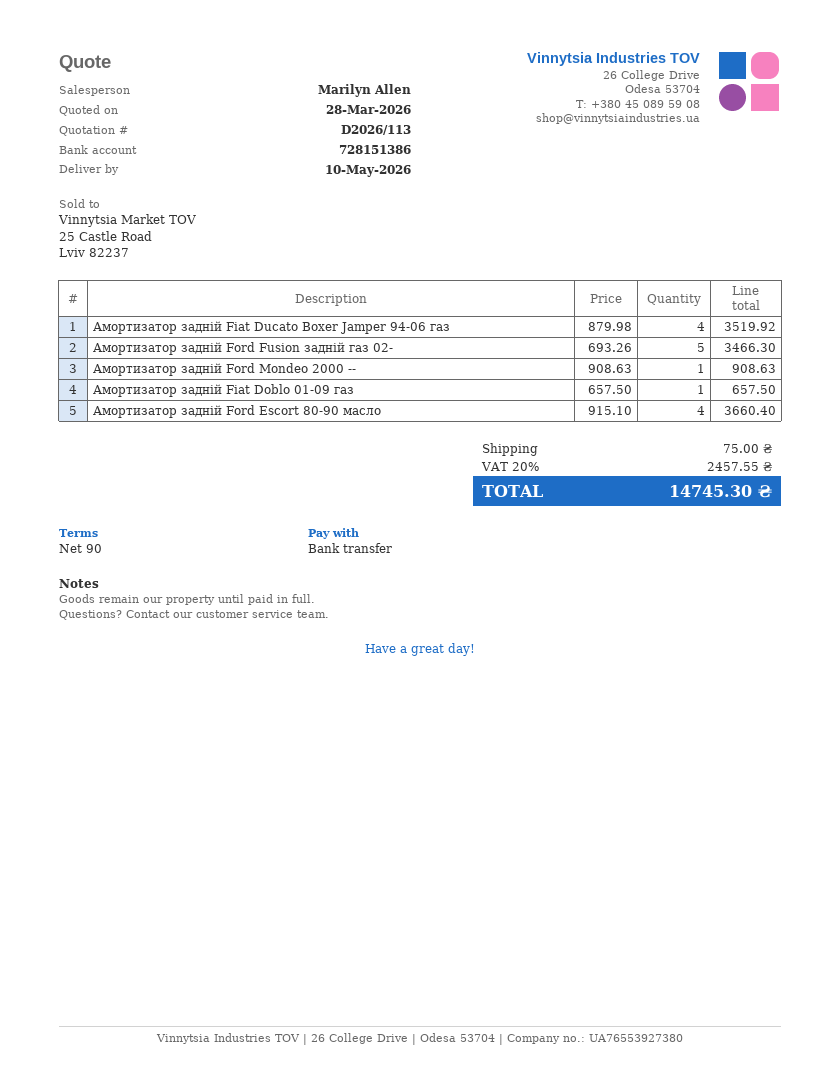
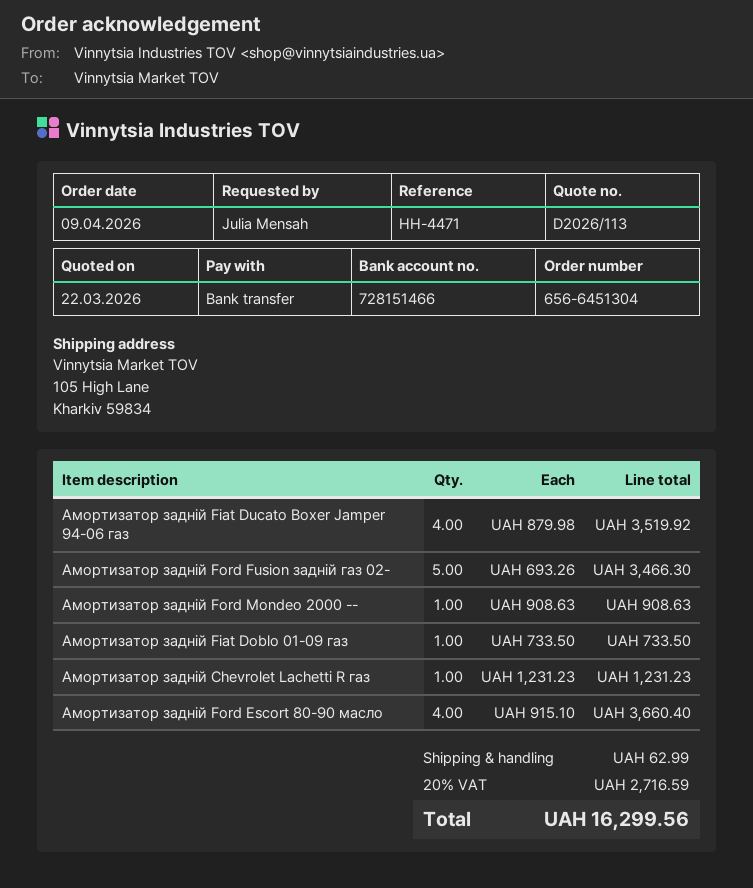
quote date: 2026-03-28 -> 2026-03-22
bank account: 728151386 -> 728151466
Амортизатор задній Fiat Doblo 01-09 газ: 1 x 657.50 = 657.50 -> 1 x 733.50 = 733.50
Амортизатор задній Chevrolet Lachetti R газ: none -> 1 x 1231.23 = 1231.23
shipping: 75.00 -> 62.99
tax: 20% = 2457.55 -> 20% = 2716.59
total: 14745.30 -> 16299.56

